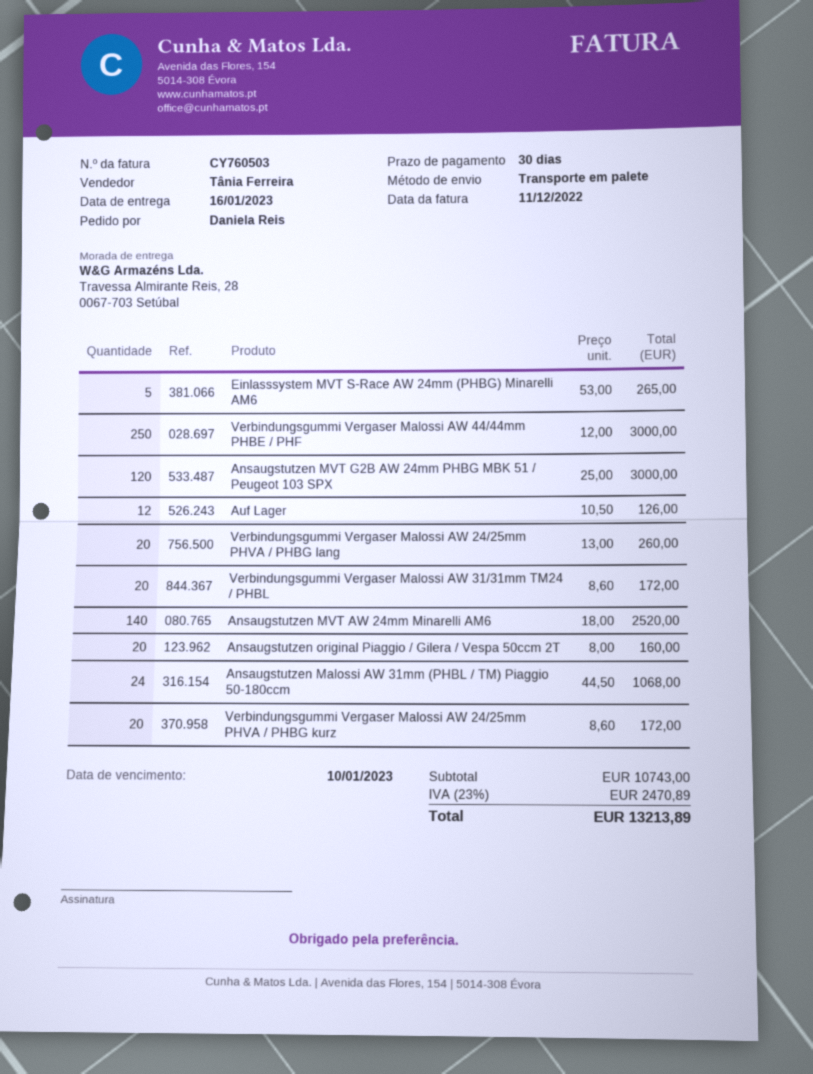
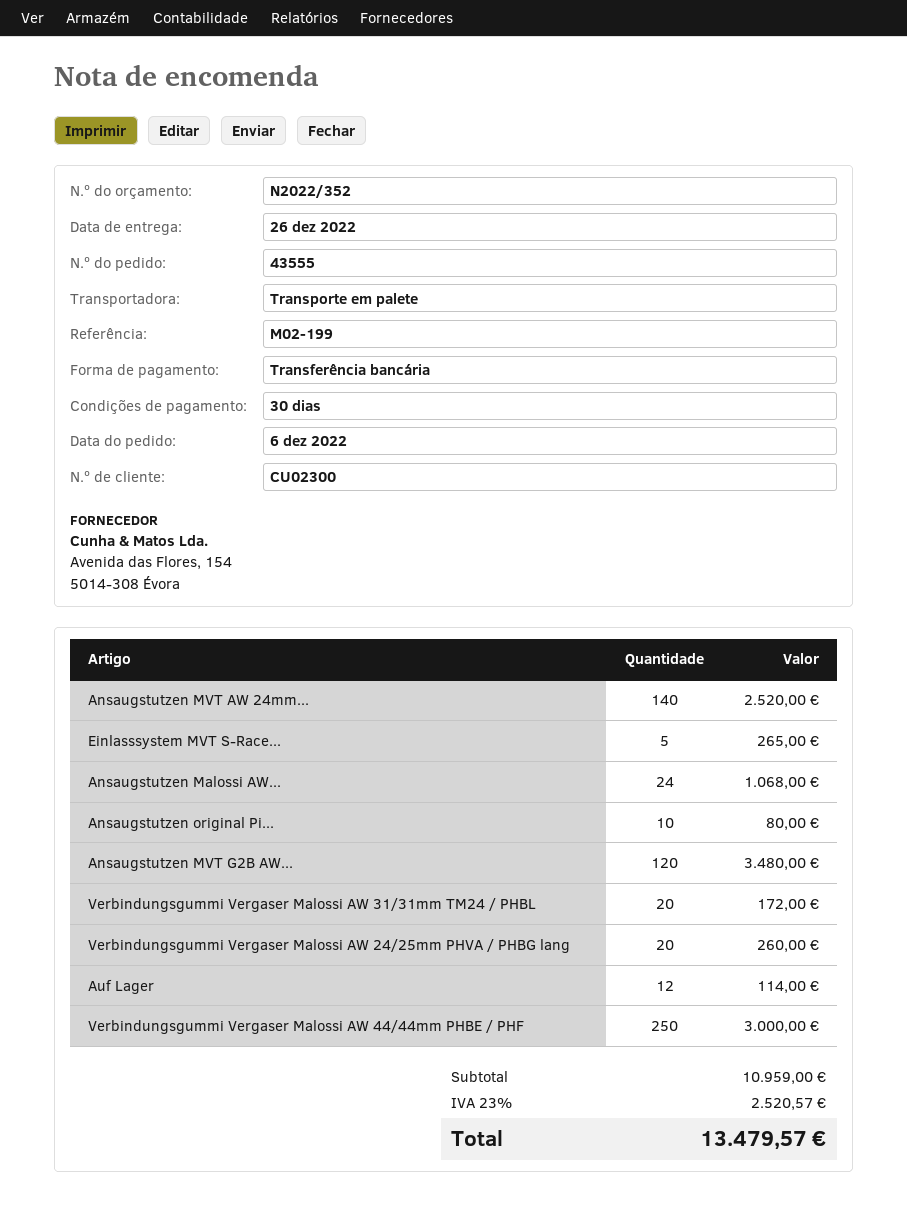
delivery date: 2023-01-16 -> 2022-12-26
Ansaugstutzen MVT G2B AW 24mm PHBG MBK 51 / Peugeot 103 SPX: 120 for 3000.00 -> 120 for 3480.00
Auf Lager: 12 for 126.00 -> 12 for 114.00
Ansaugstutzen original Piaggio / Gilera / Vespa 50ccm 2T: 20 for 160.00 -> 10 for 80.00
Verbindungsgummi Vergaser Malossi AW 24/25mm PHVA / PHBG kurz: 20 for 172.00 -> none
subtotal: 10743.00 -> 10959.00
tax: 23% = 2470.89 -> 23% = 2520.57
total: 13213.89 -> 13479.57

